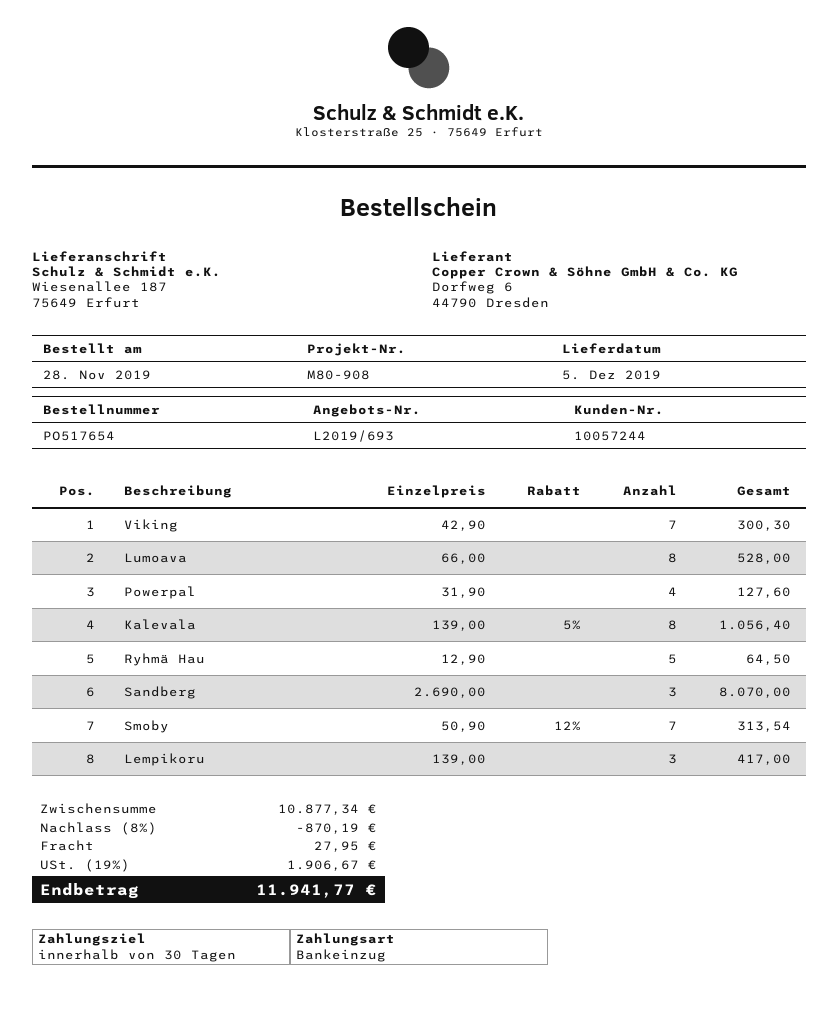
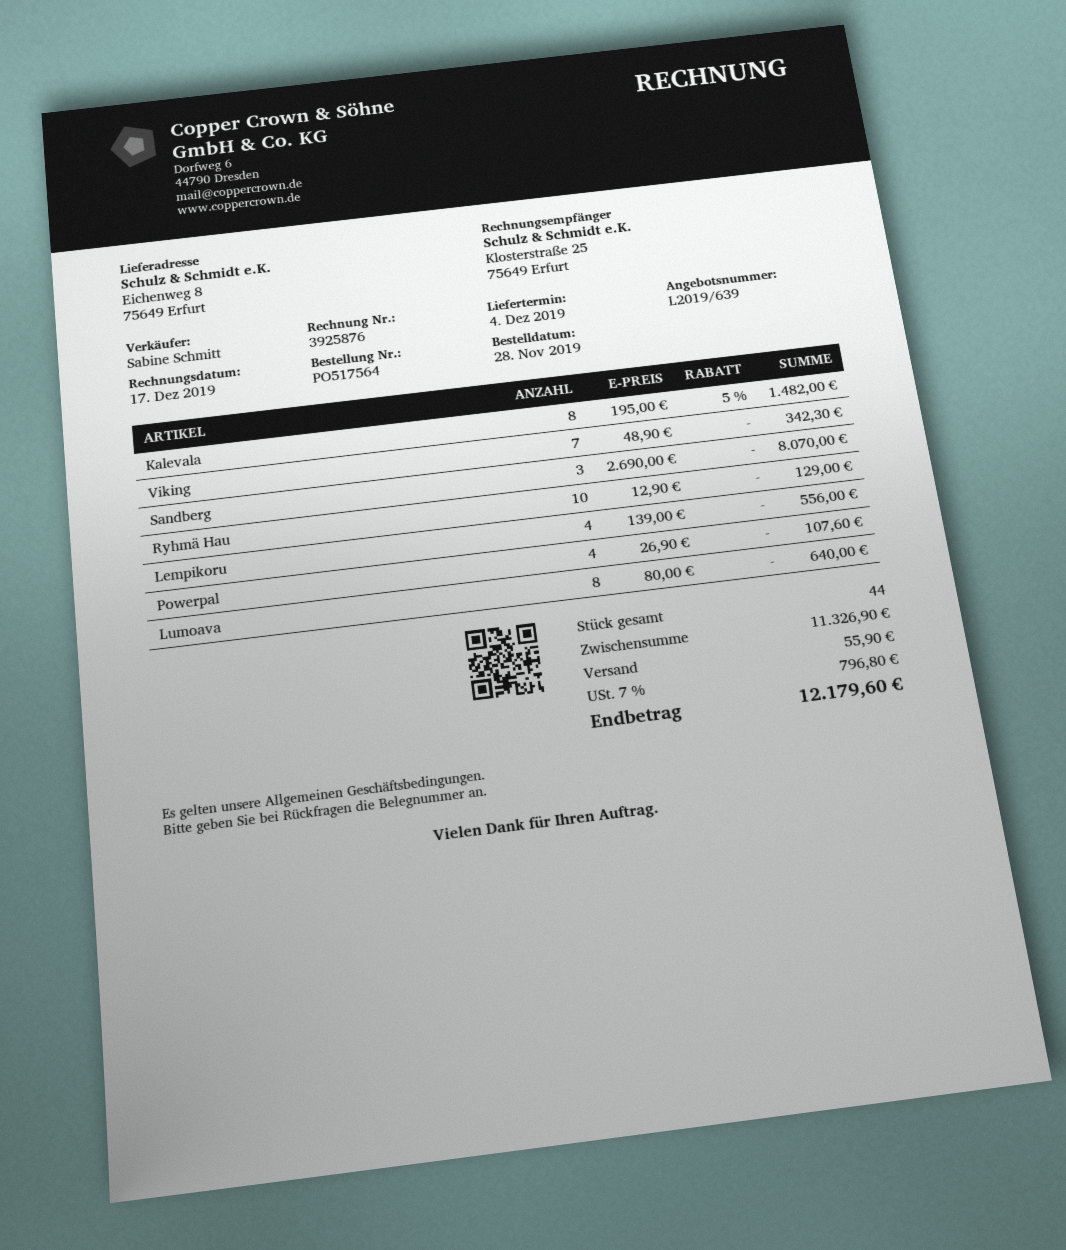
quote number: L2019/693 -> L2019/639
order number: PO517654 -> PO517564
delivery date: 2019-12-05 -> 2019-12-04
ship to: Wiesenallee 187, 75649 Erfurt -> Eichenweg 8, 75649 Erfurt
Viking: 7 x 42.90 = 300.30 -> 7 x 48.90 = 342.30
Lumoava: 8 x 66.00 = 528.00 -> 8 x 80.00 = 640.00
Powerpal: 4 x 31.90 = 127.60 -> 4 x 26.90 = 107.60
Kalevala: 8 x 139.00 - 5% = 1056.40 -> 8 x 195.00 - 5% = 1482.00
Ryhmä Hau: 5 x 12.90 = 64.50 -> 10 x 12.90 = 129.00
Smoby: 7 x 50.90 - 12% = 313.54 -> none
Lempikoru: 3 x 139.00 = 417.00 -> 4 x 139.00 = 556.00
subtotal: 10877.34 -> 11326.90
discount: 8% = 870.19 -> none
shipping: 27.95 -> 55.90
tax: 19% = 1906.67 -> 7% = 796.80
total: 11941.77 -> 12179.60

